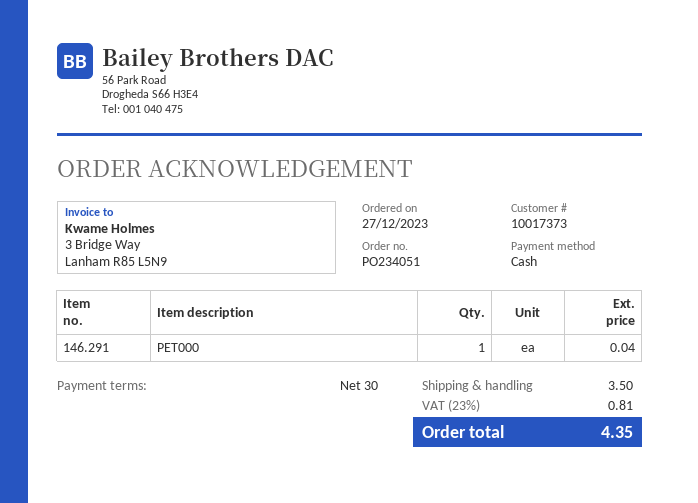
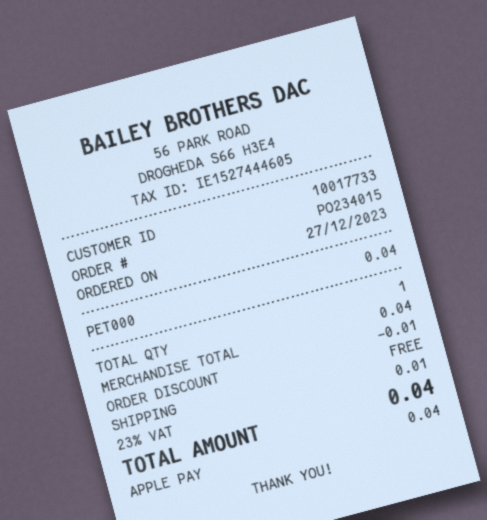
order number: PO234051 -> PO234015
customer number: 10017373 -> 10017733
payment method: cash -> Apple Pay
discount: none -> 0.01
shipping: 3.50 -> 0.00
tax: 23% = 0.81 -> 23% = 0.01
total: 4.35 -> 0.04

